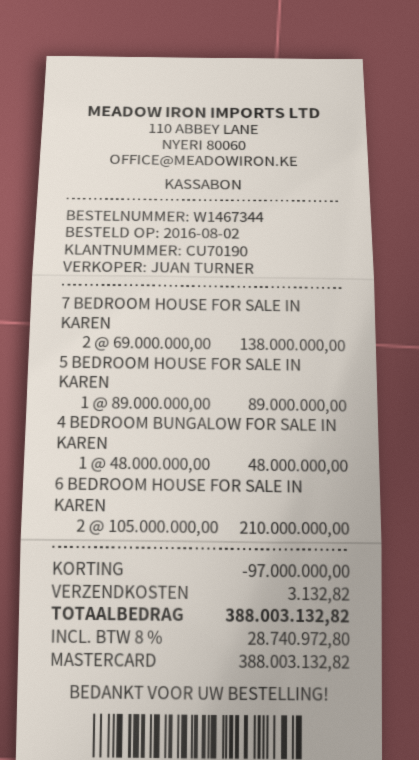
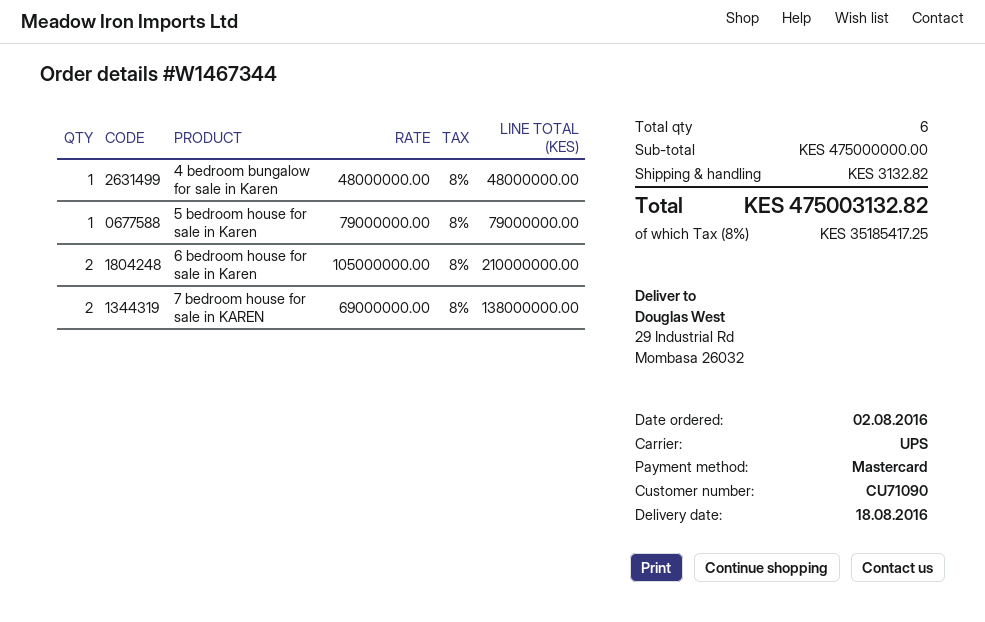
customer number: CU70190 -> CU71090
5 BEDROOM HOUSE FOR SALE IN KAREN: 1 x 89000000.00 = 89000000.00 -> 1 x 79000000.00 = 79000000.00
discount: 97000000.00 -> none
tax: 8% = 28740972.80 -> 8% = 35185417.25
total: 388003132.82 -> 475003132.82

